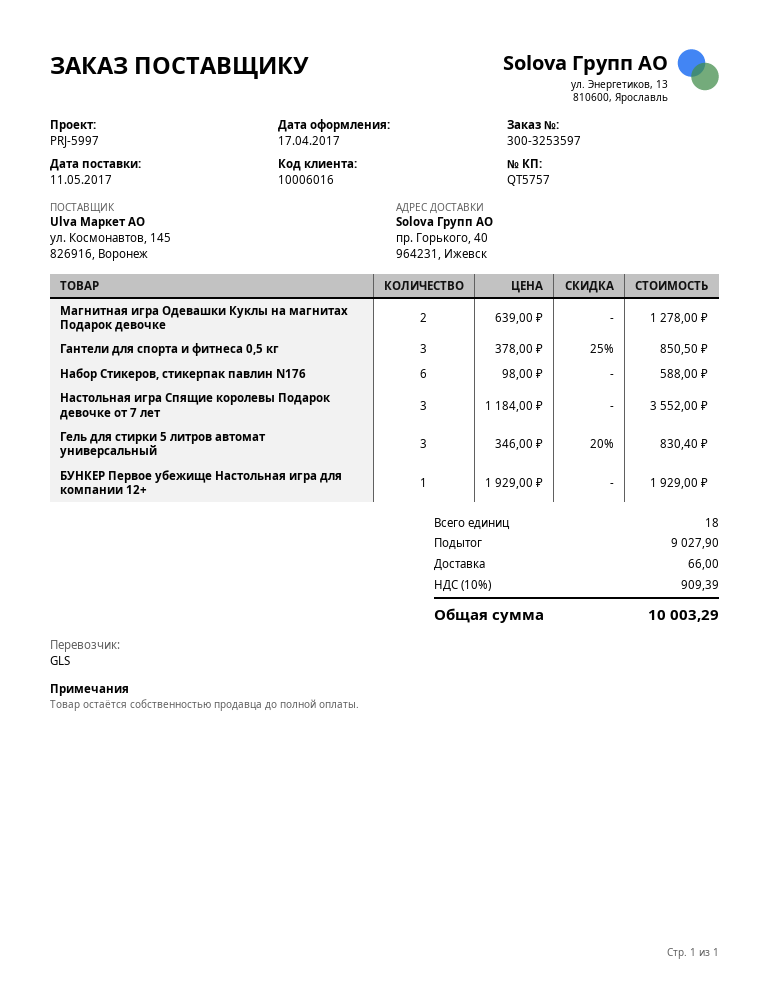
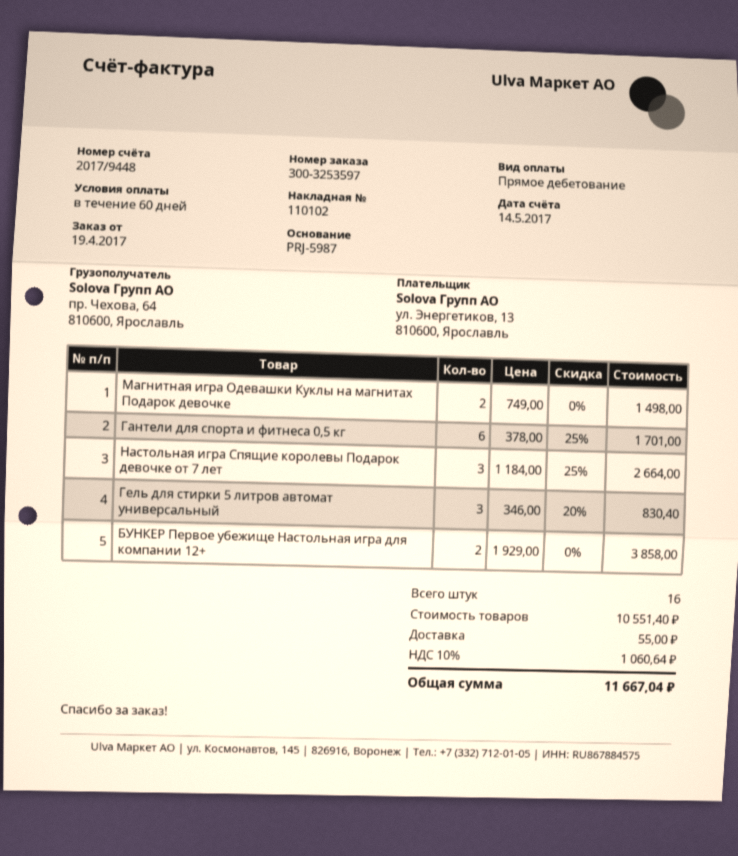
order date: 2017-04-17 -> 2017-04-19
reference: PRJ-5997 -> PRJ-5987
ship to: пр. Горького, 40, 964231, Ижевск -> пр. Чехова, 64, 810600, Ярославль
Магнитная игра Одевашки Куклы на магнитах Подарок девочке: 2 x 639.00 = 1278.00 -> 2 x 749.00 = 1498.00
Гантели для спорта и фитнеса 0,5 кг: 3 x 378.00 - 25% = 850.50 -> 6 x 378.00 - 25% = 1701.00
Набор Стикеров, стикерпак павлин N176: 6 x 98.00 = 588.00 -> none
Настольная игра Спящие королевы Подарок девочке от 7 лет: 3 x 1184.00 = 3552.00 -> 3 x 1184.00 - 25% = 2664.00
БУНКЕР Первое убежище Настольная игра для компании 12+: 1 x 1929.00 = 1929.00 -> 2 x 1929.00 = 3858.00
total quantity: 18 -> 16
subtotal: 9027.90 -> 10551.40
shipping: 66.00 -> 55.00
tax: 10% = 909.39 -> 10% = 1060.64
total: 10003.29 -> 11667.04

